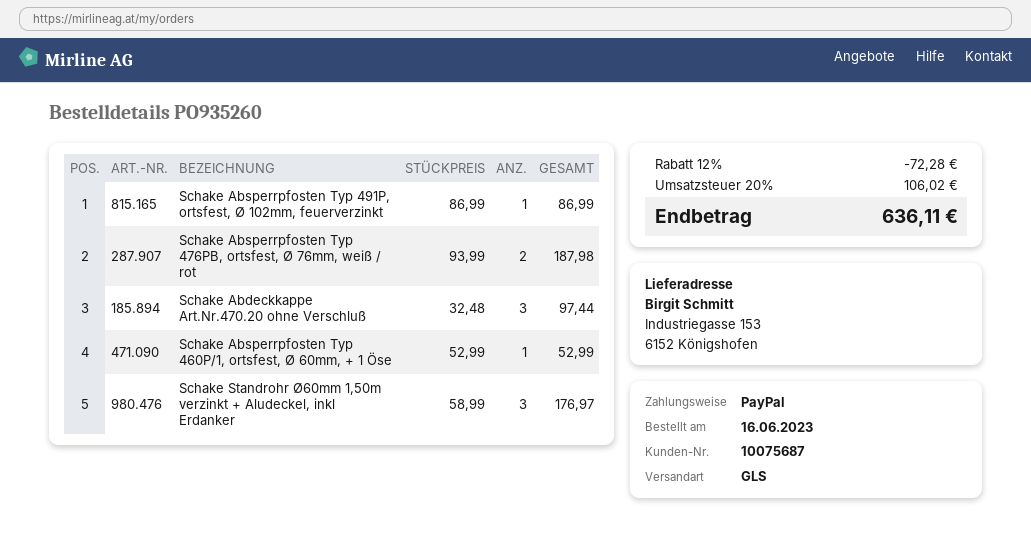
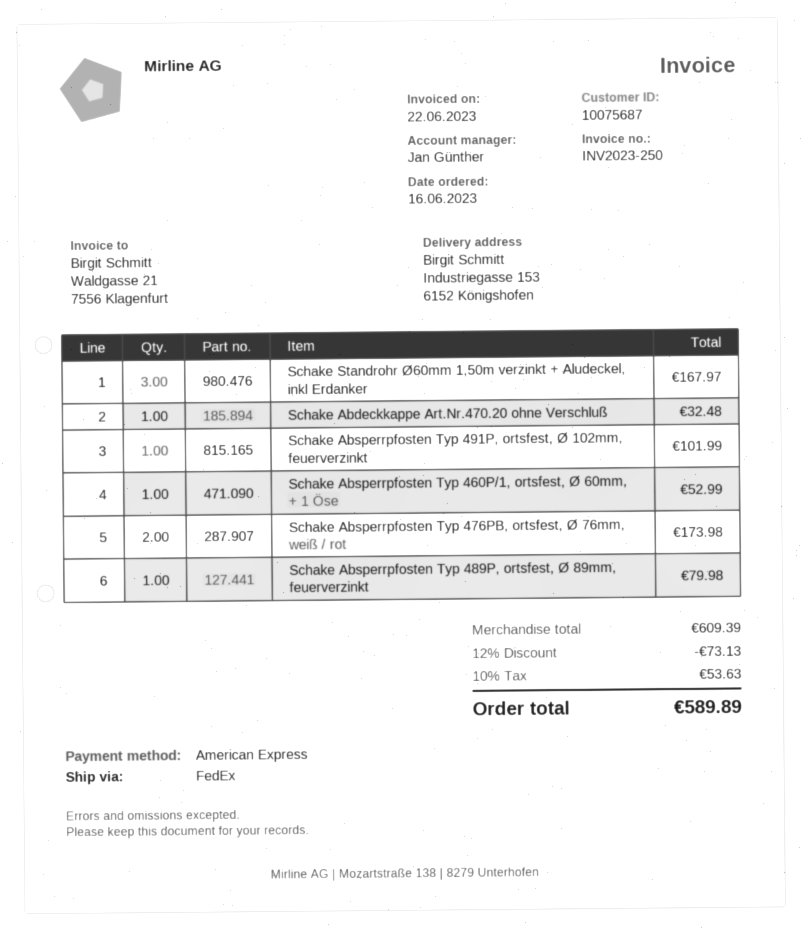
payment method: PayPal -> American Express
shipping method: GLS -> FedEx
Schake Absperrpfosten Typ 491P, ortsfest, Ø 102mm, feuerverzinkt: 1 for 86.99 -> 1 for 101.99
Schake Absperrpfosten Typ 476PB, ortsfest, Ø 76mm, weiß / rot: 2 for 187.98 -> 2 for 173.98
Schake Abdeckkappe Art.Nr.470.20 ohne Verschluß: 3 for 97.44 -> 1 for 32.48
Schake Standrohr Ø60mm 1,50m verzinkt + Aludeckel, inkl Erdanker: 3 for 176.97 -> 3 for 167.97
Schake Absperrpfosten Typ 489P, ortsfest, Ø 89mm, feuerverzinkt: none -> 1 for 79.98
discount: 12% = 72.28 -> 12% = 73.13
tax: 20% = 106.02 -> 10% = 53.63
total: 636.11 -> 589.89

